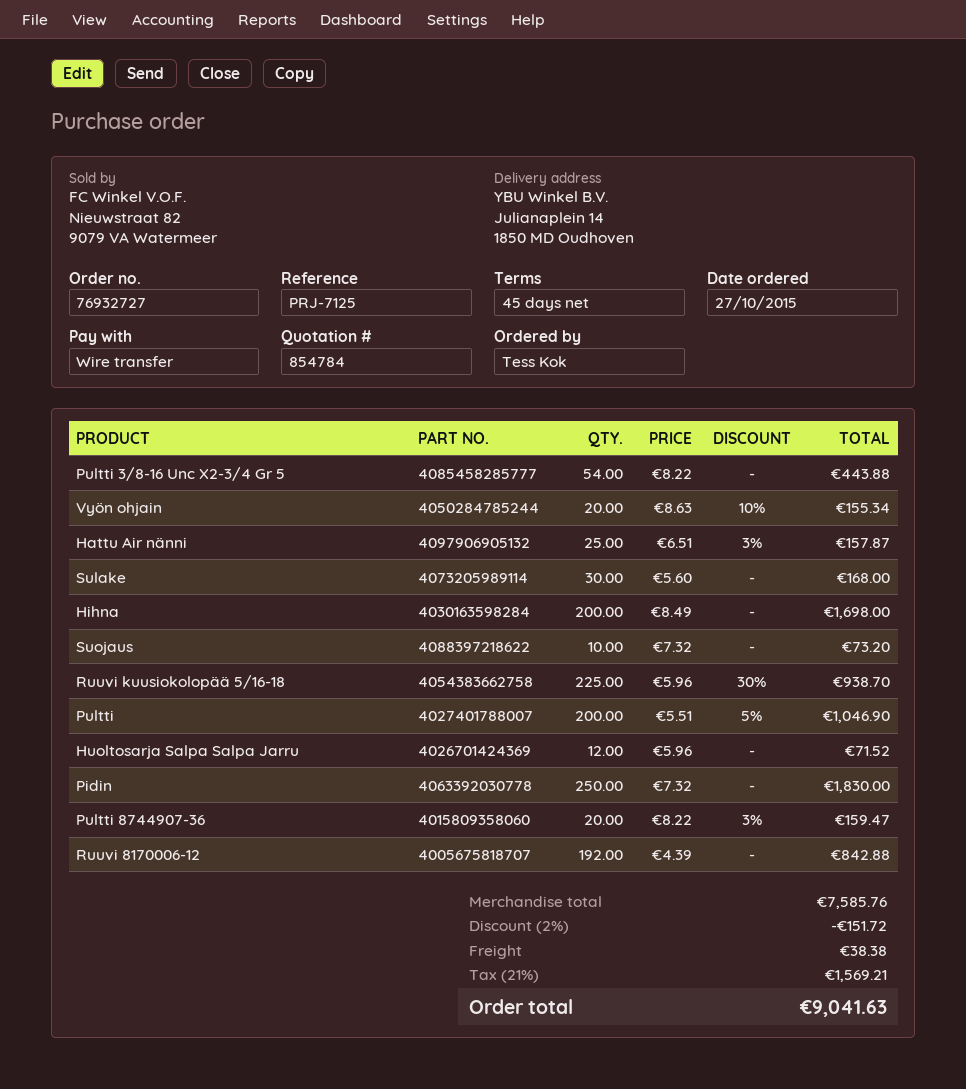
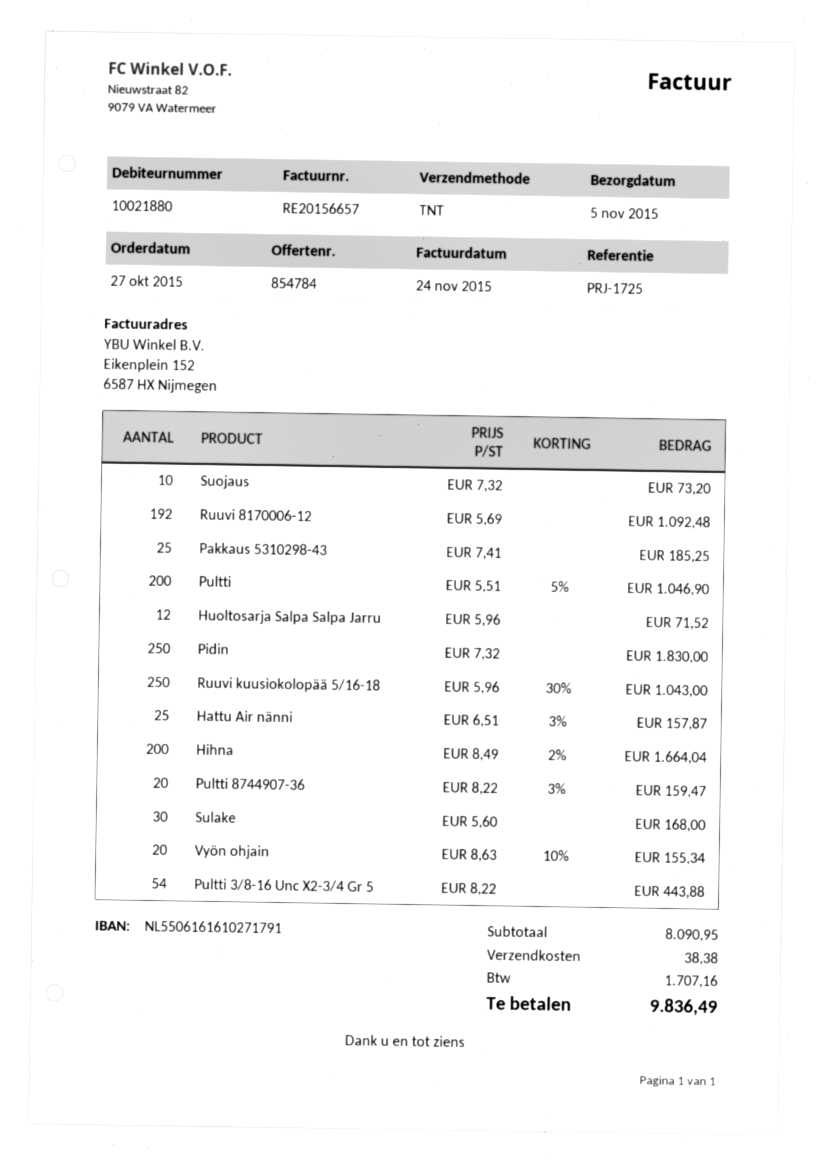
reference: PRJ-7125 -> PRJ-1725
Hihna: 200 x 8.49 = 1698.00 -> 200 x 8.49 - 2% = 1664.04
Ruuvi kuusiokolopää 5/16-18: 225 x 5.96 - 30% = 938.70 -> 250 x 5.96 - 30% = 1043.00
Ruuvi 8170006-12: 192 x 4.39 = 842.88 -> 192 x 5.69 = 1092.48
Pakkaus 5310298-43: none -> 25 x 7.41 = 185.25
subtotal: 7585.76 -> 8090.95
discount: 2% = 151.72 -> none
tax: 1569.21 -> 1707.16
total: 9041.63 -> 9836.49

